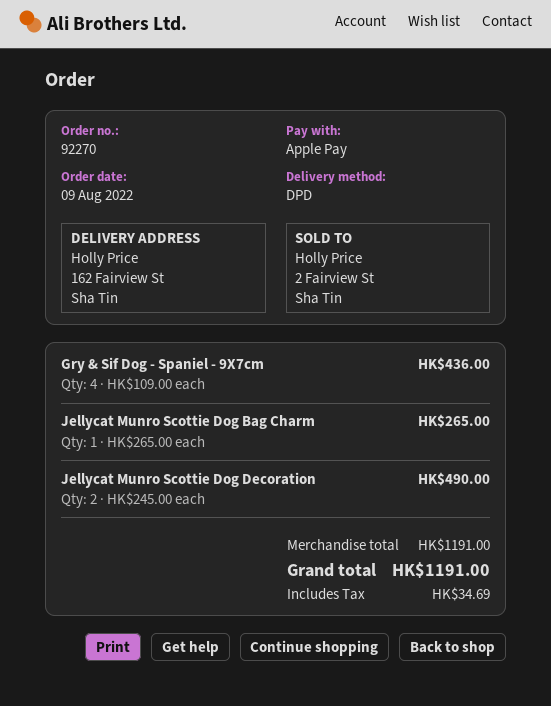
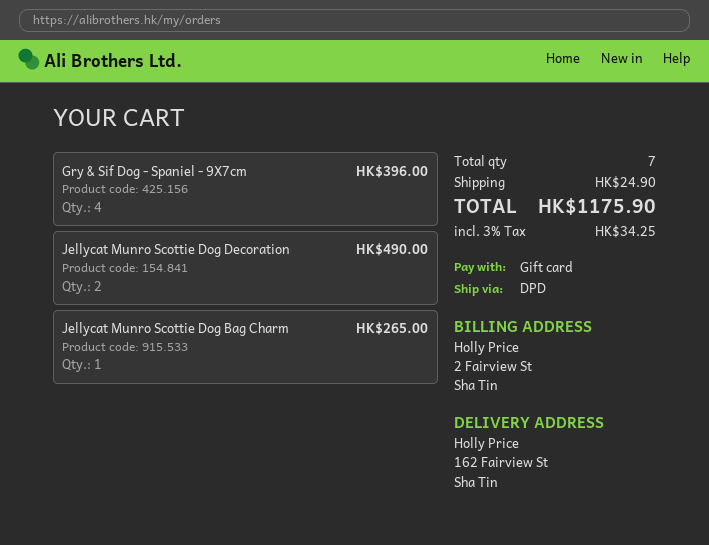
payment method: Apple Pay -> gift card
Gry & Sif Dog - Spaniel - 9X7cm: 4 for 436.00 -> 4 for 396.00
shipping: none -> 24.90
tax: 34.69 -> 34.25
total: 1191.00 -> 1175.90

